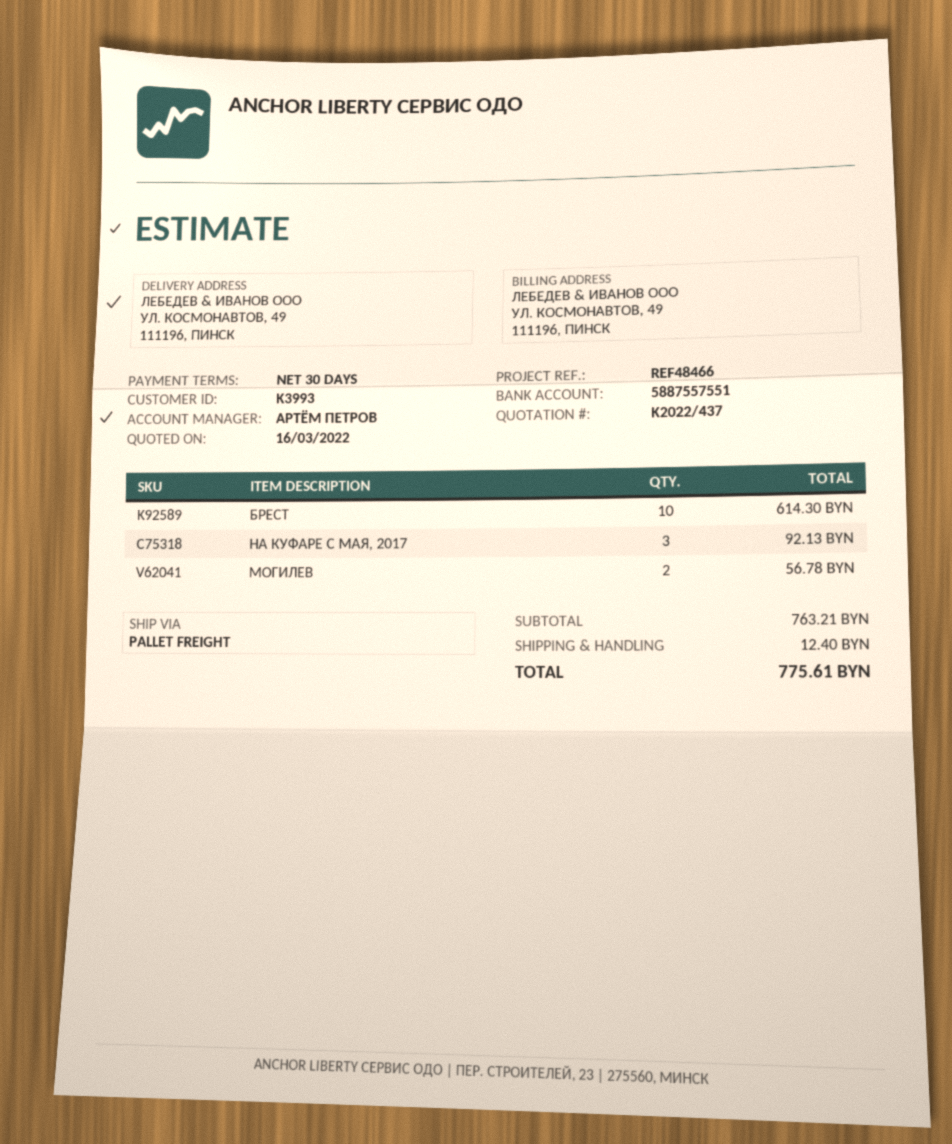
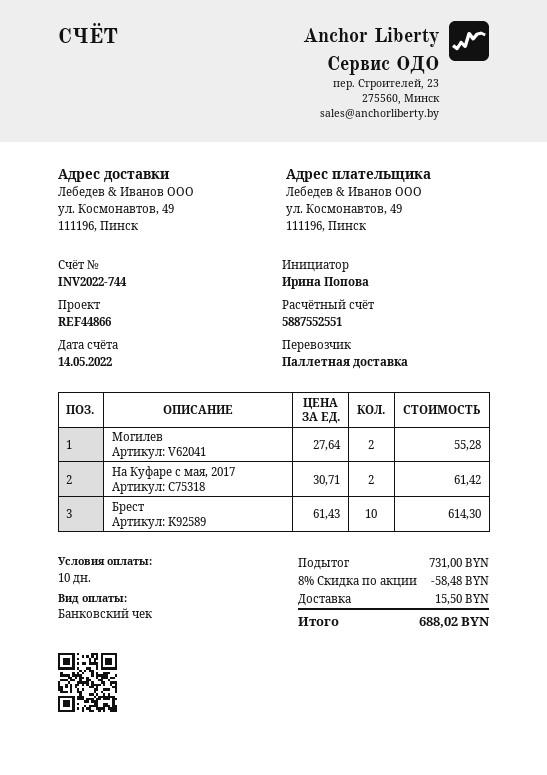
payment terms: 30 days -> 10 days
reference: REF48466 -> REF44866
bank account: 5887557551 -> 5887552551
НА КУФАРЕ С МАЯ, 2017: 3 for 92.13 -> 2 for 61.42
МОГИЛЕВ: 2 for 56.78 -> 2 for 55.28
subtotal: 763.21 -> 731.00
discount: none -> 8% = 58.48
shipping: 12.40 -> 15.50
total: 775.61 -> 688.02

